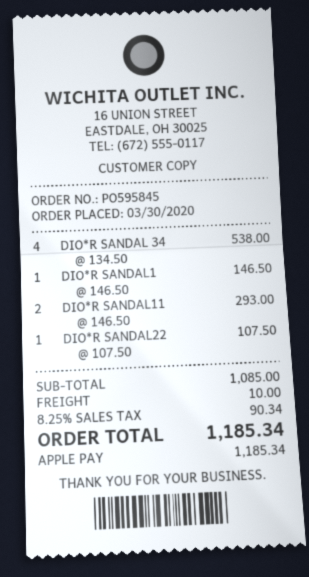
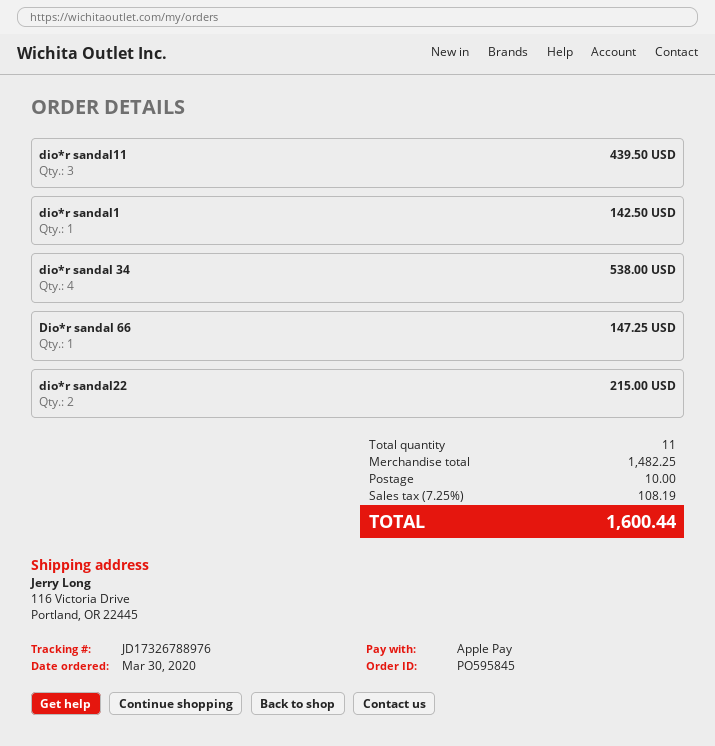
DIO*R SANDAL1: 1 for 146.50 -> 1 for 142.50
DIO*R SANDAL11: 2 for 293.00 -> 3 for 439.50
DIO*R SANDAL22: 1 for 107.50 -> 2 for 215.00
Dio*r sandal 66: none -> 1 for 147.25
subtotal: 1085.00 -> 1482.25
tax: 8.25% = 90.34 -> 7.25% = 108.19
total: 1185.34 -> 1600.44

